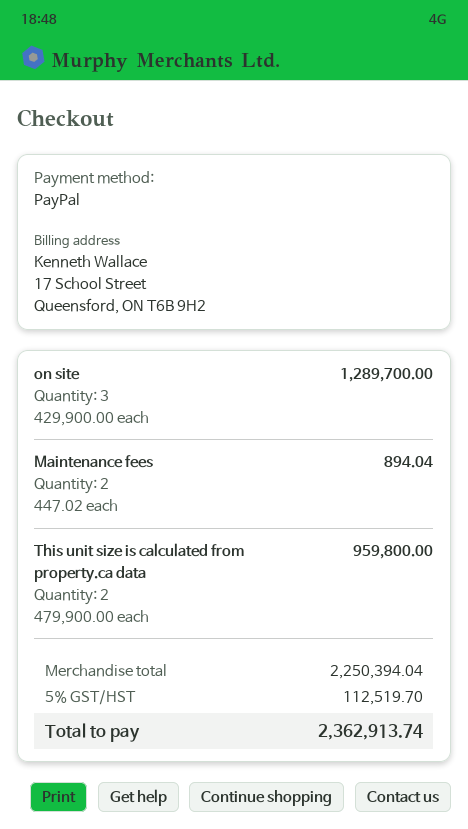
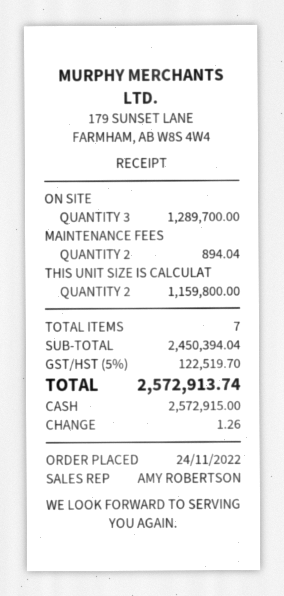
payment method: PayPal -> cash
This unit size is calculated from property.ca data: 2 for 959800.00 -> 2 for 1159800.00
subtotal: 2250394.04 -> 2450394.04
tax: 5% = 112519.70 -> 5% = 122519.70
total: 2362913.74 -> 2572913.74

